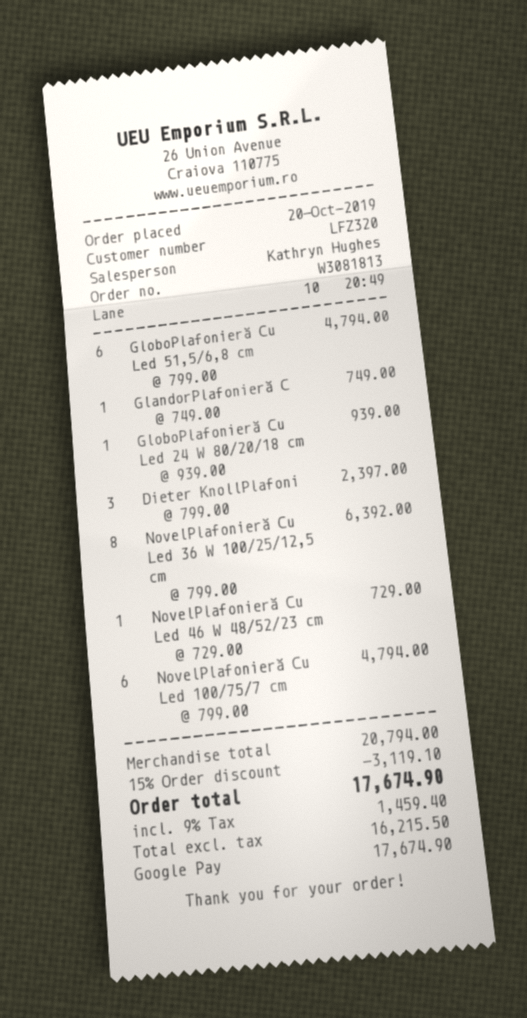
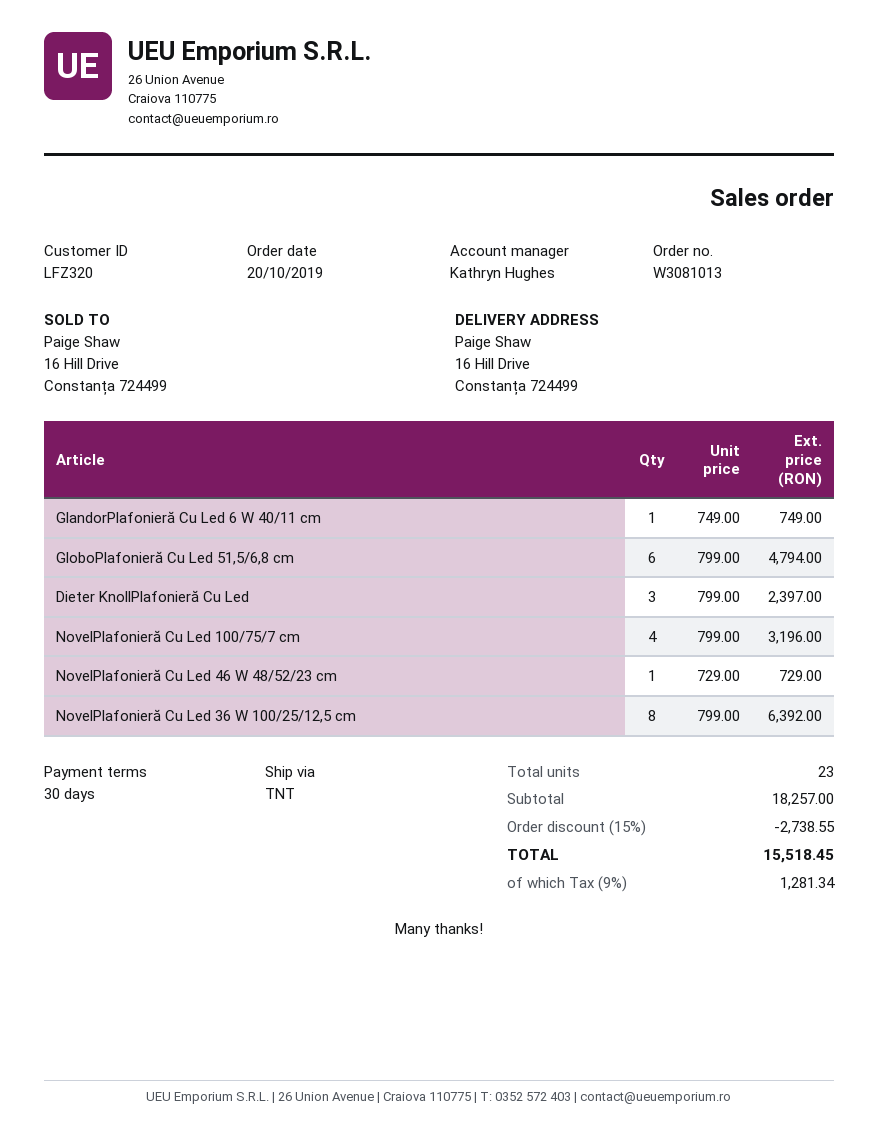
order number: W3081813 -> W3081013
GloboPlafonieră Cu Led 24 W 80/20/18 cm: 1 x 939.00 = 939.00 -> none
NovelPlafonieră Cu Led 100/75/7 cm: 6 x 799.00 = 4794.00 -> 4 x 799.00 = 3196.00
subtotal: 20794.00 -> 18257.00
discount: 15% = 3119.10 -> 15% = 2738.55
tax: 9% = 1459.40 -> 9% = 1281.34
total: 17674.90 -> 15518.45

